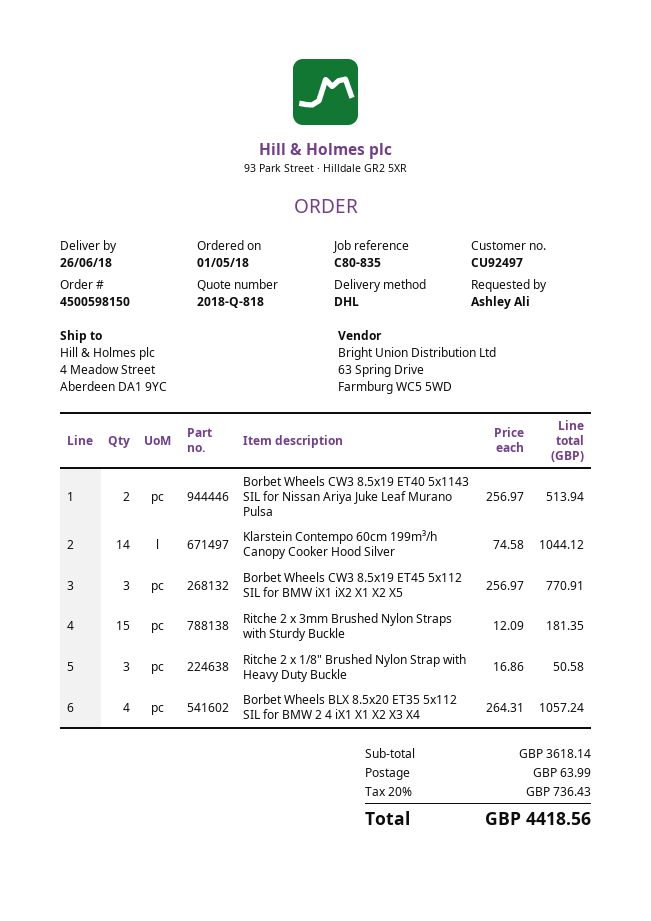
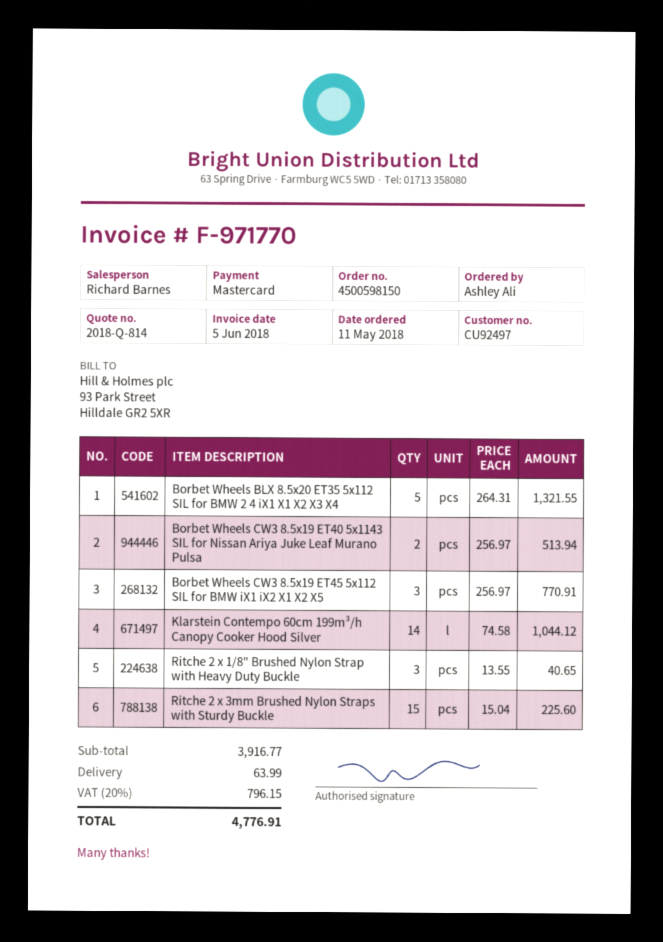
quote number: 2018-Q-818 -> 2018-Q-814
order date: 2018-05-01 -> 2018-05-11
Ritche 2 x 3mm Brushed Nylon Straps with Sturdy Buckle: 15 x 12.09 = 181.35 -> 15 x 15.04 = 225.60
Ritche 2 x 1/8" Brushed Nylon Strap with Heavy Duty Buckle: 3 x 16.86 = 50.58 -> 3 x 13.55 = 40.65
Borbet Wheels BLX 8.5x20 ET35 5x112 SIL for BMW 2 4 iX1 X1 X2 X3 X4: 4 x 264.31 = 1057.24 -> 5 x 264.31 = 1321.55
subtotal: 3618.14 -> 3916.77
tax: 20% = 736.43 -> 20% = 796.15
total: 4418.56 -> 4776.91

